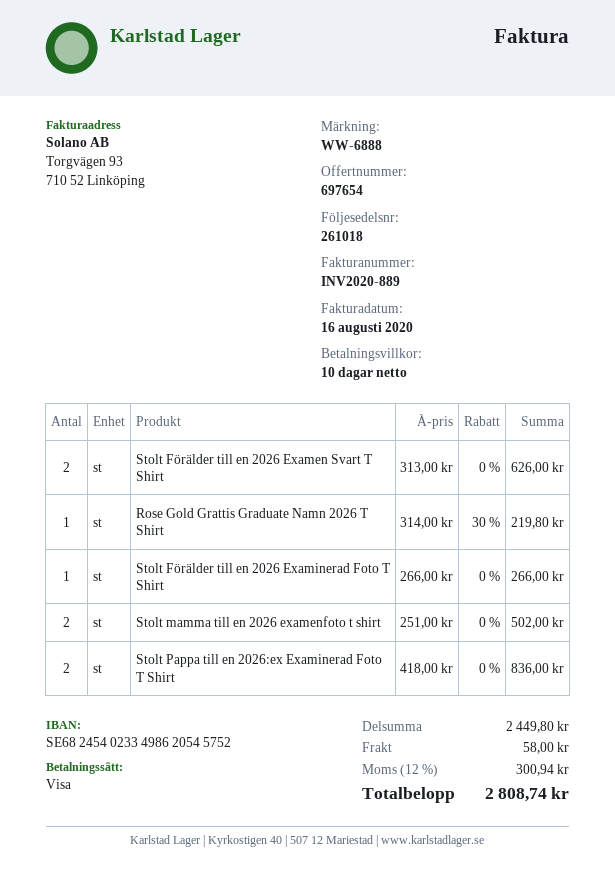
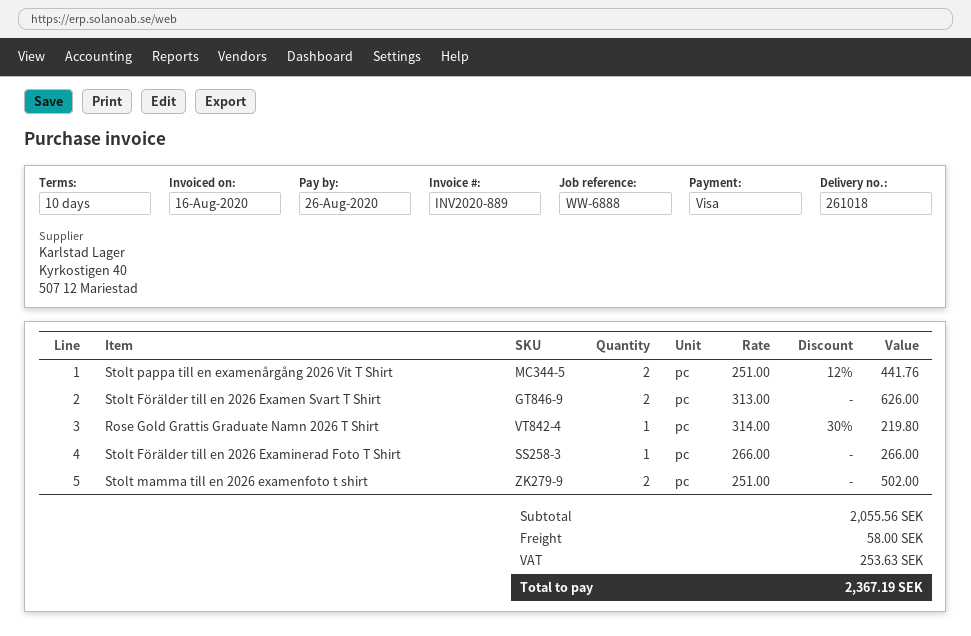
Stolt Pappa till en 2026:ex Examinerad Foto T Shirt: 2 x 418.00 = 836.00 -> none
Stolt pappa till en examenårgång 2026 Vit T Shirt: none -> 2 x 251.00 - 12% = 441.76
subtotal: 2449.80 -> 2055.56
tax: 300.94 -> 253.63
total: 2808.74 -> 2367.19

